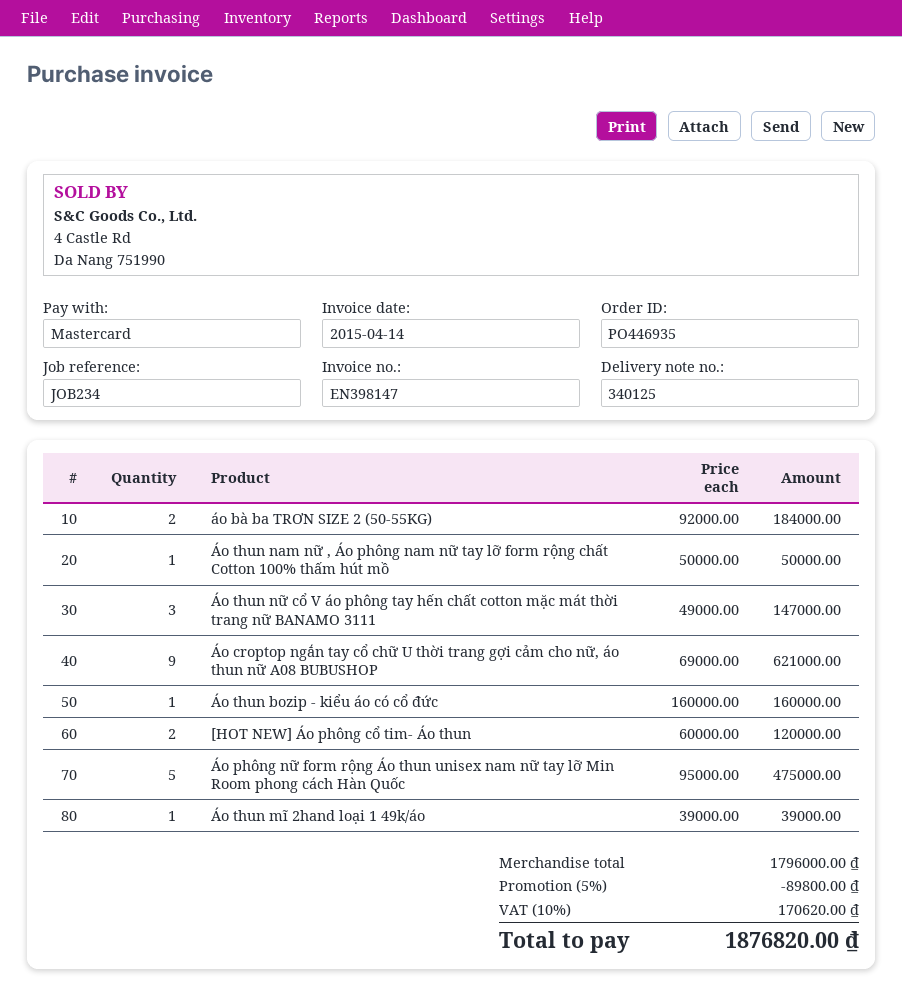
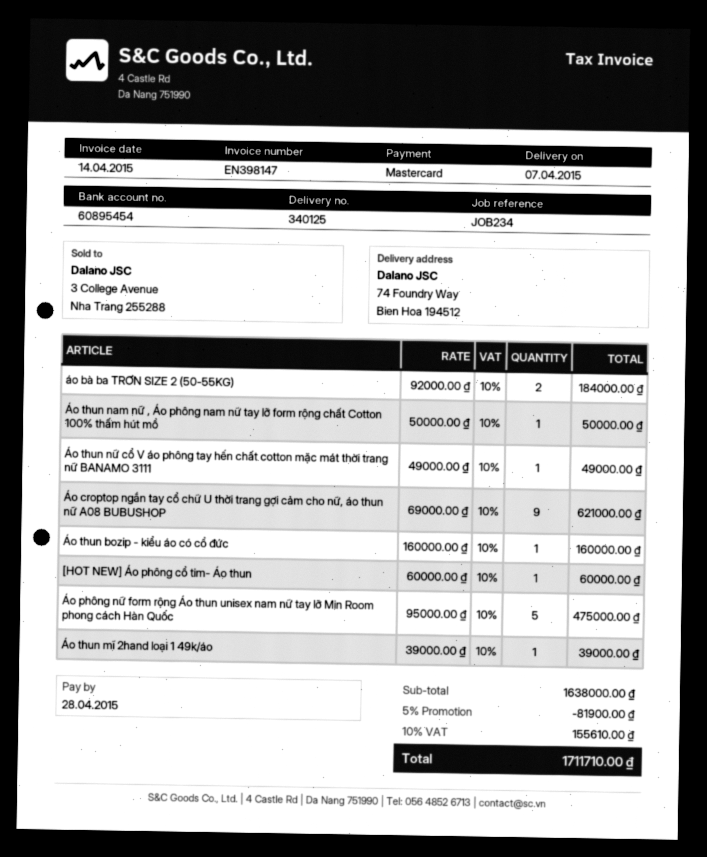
Áo thun nữ cổ V áo phông tay hến chất cotton mặc mát thời trang nữ BANAMO 3111: 3 x 49000.00 = 147000.00 -> 1 x 49000.00 = 49000.00
[HOT NEW] Áo phông cổ tim- Áo thun: 2 x 60000.00 = 120000.00 -> 1 x 60000.00 = 60000.00
subtotal: 1796000.00 -> 1638000.00
discount: 5% = 89800.00 -> 5% = 81900.00
tax: 10% = 170620.00 -> 10% = 155610.00
total: 1876820.00 -> 1711710.00

